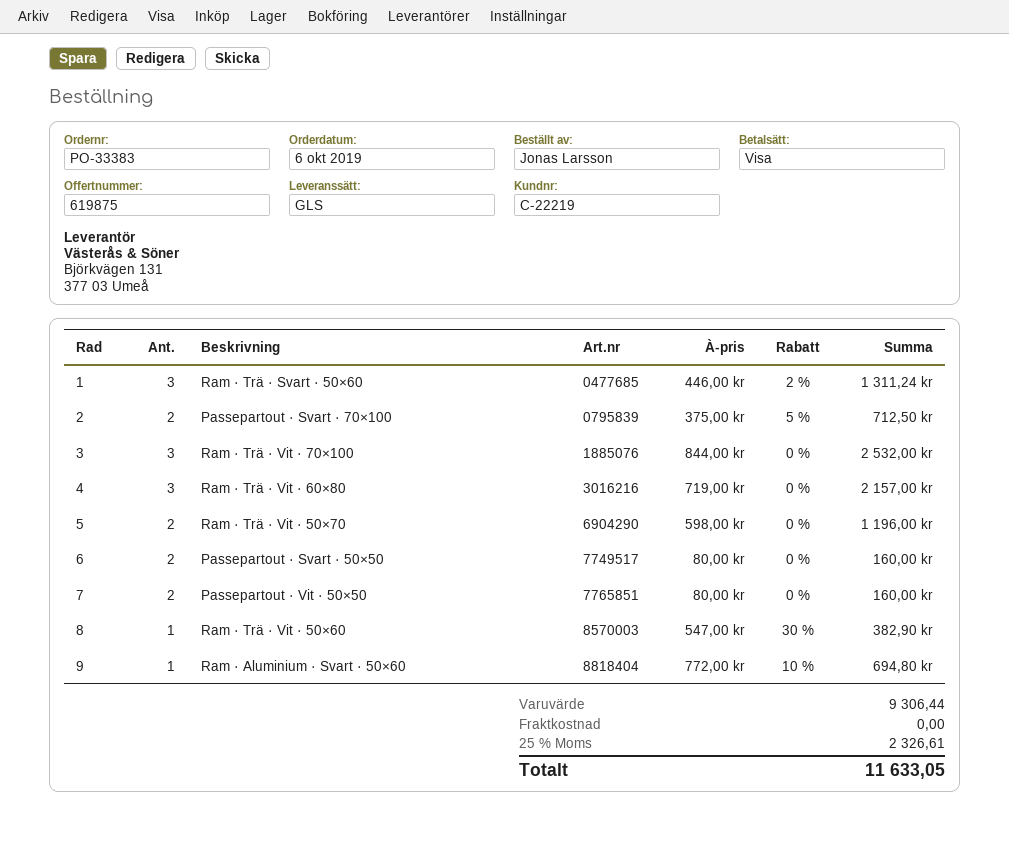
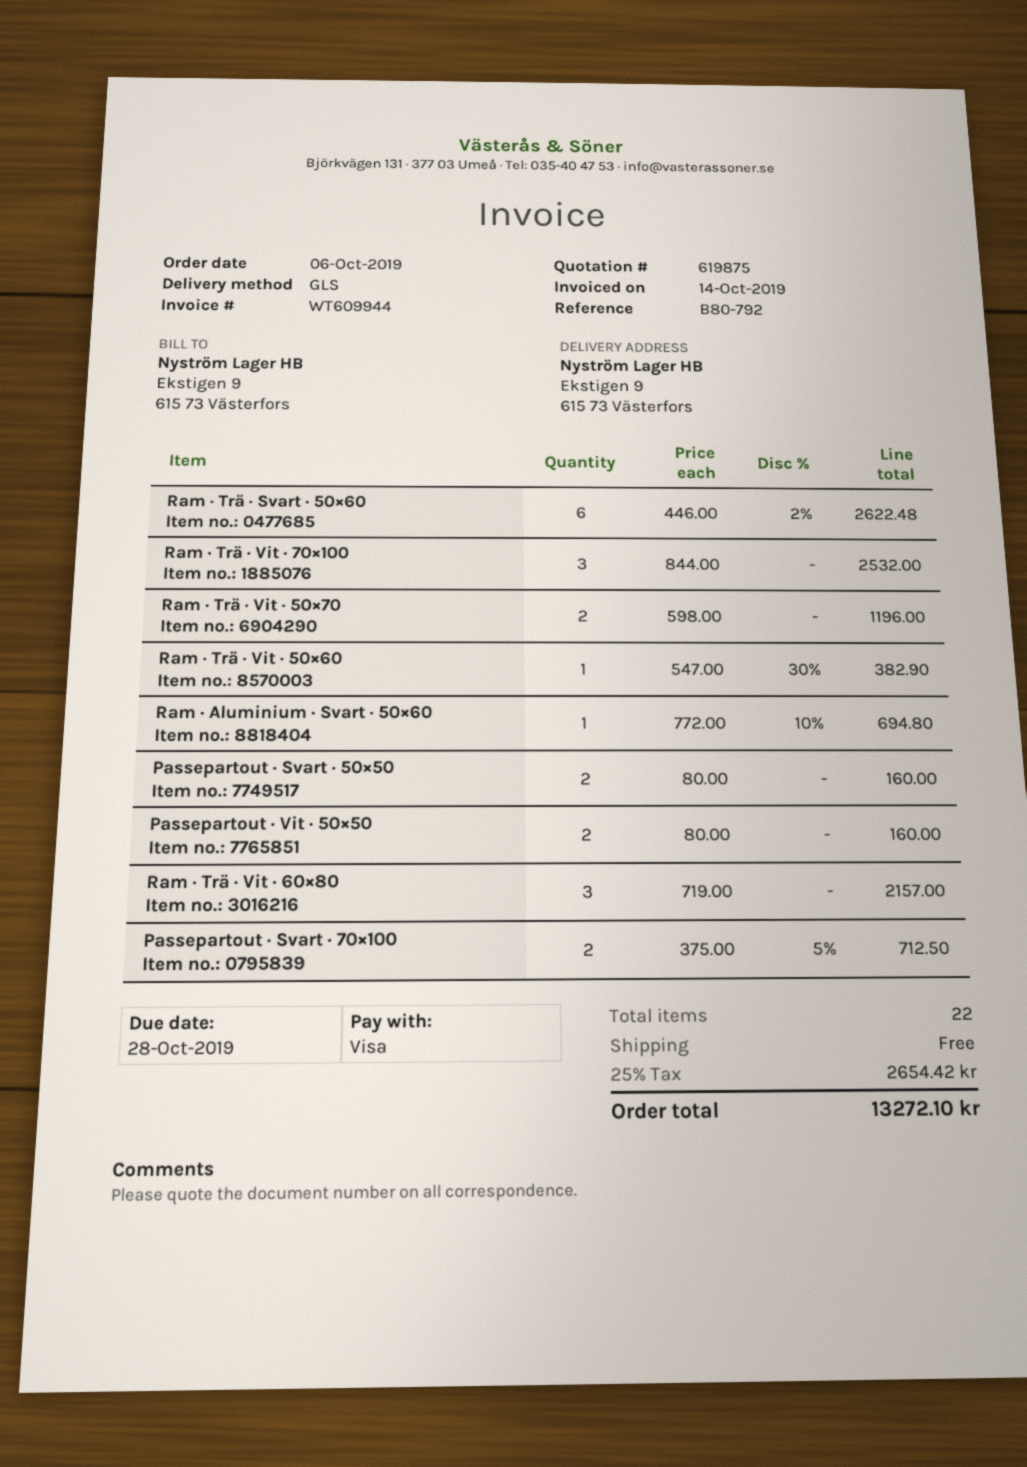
Ram · Trä · Svart · 50×60: 3 x 446.00 - 2% = 1311.24 -> 6 x 446.00 - 2% = 2622.48
tax: 25% = 2326.61 -> 25% = 2654.42
total: 11633.05 -> 13272.10

